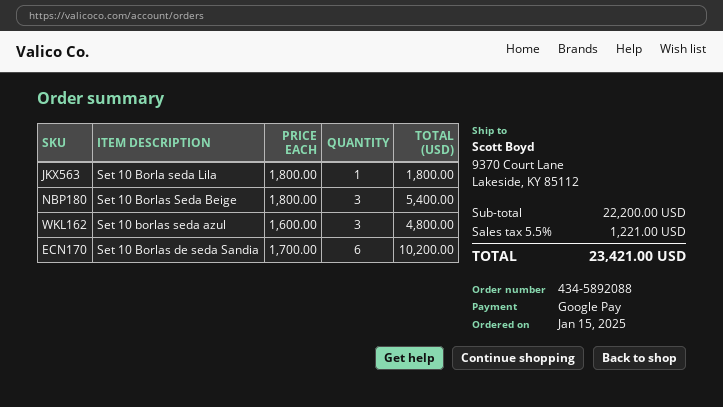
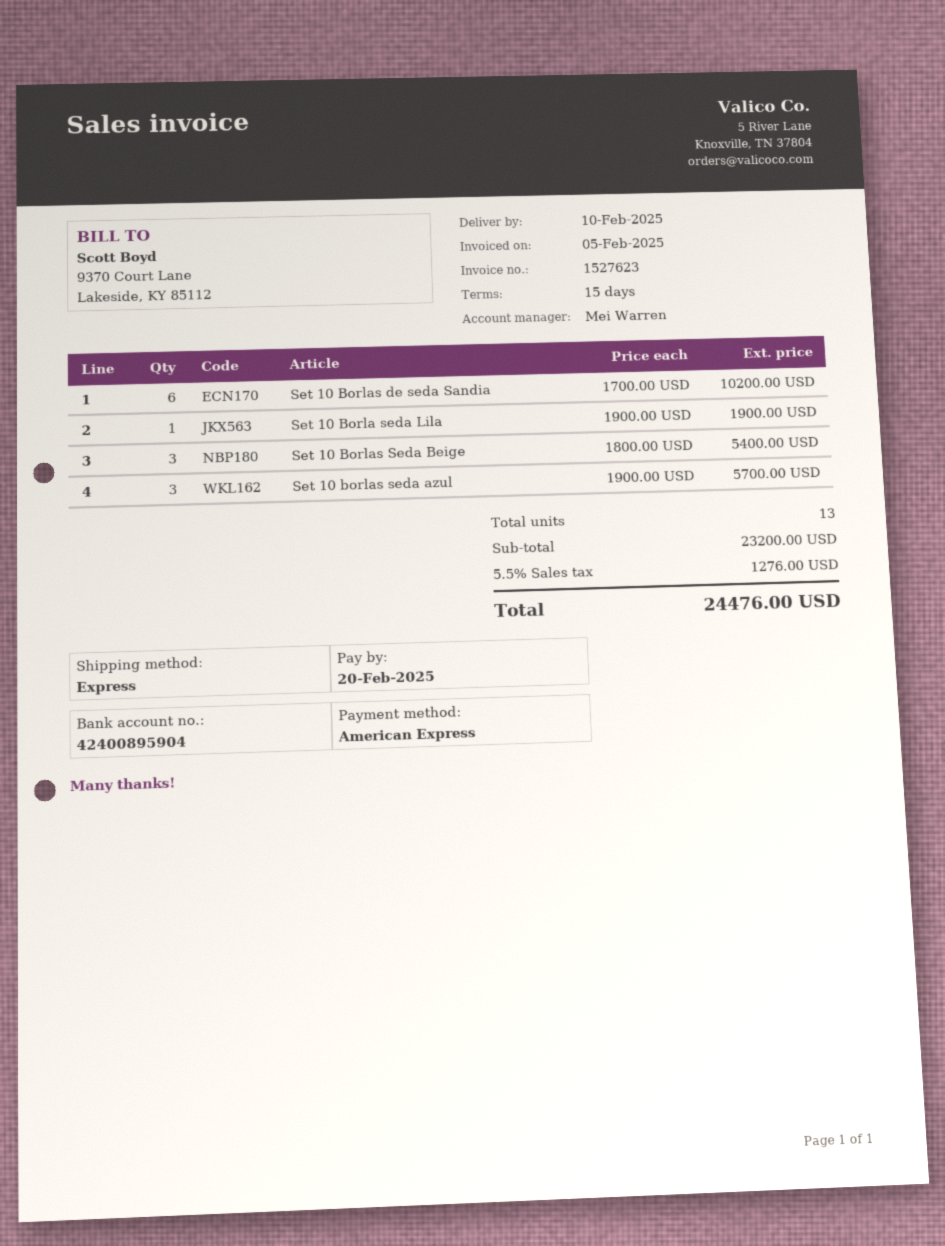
payment method: Google Pay -> American Express
Set 10 Borla seda Lila: 1 x 1800.00 = 1800.00 -> 1 x 1900.00 = 1900.00
Set 10 borlas seda azul: 3 x 1600.00 = 4800.00 -> 3 x 1900.00 = 5700.00
subtotal: 22200.00 -> 23200.00
tax: 5.5% = 1221.00 -> 5.5% = 1276.00
total: 23421.00 -> 24476.00

